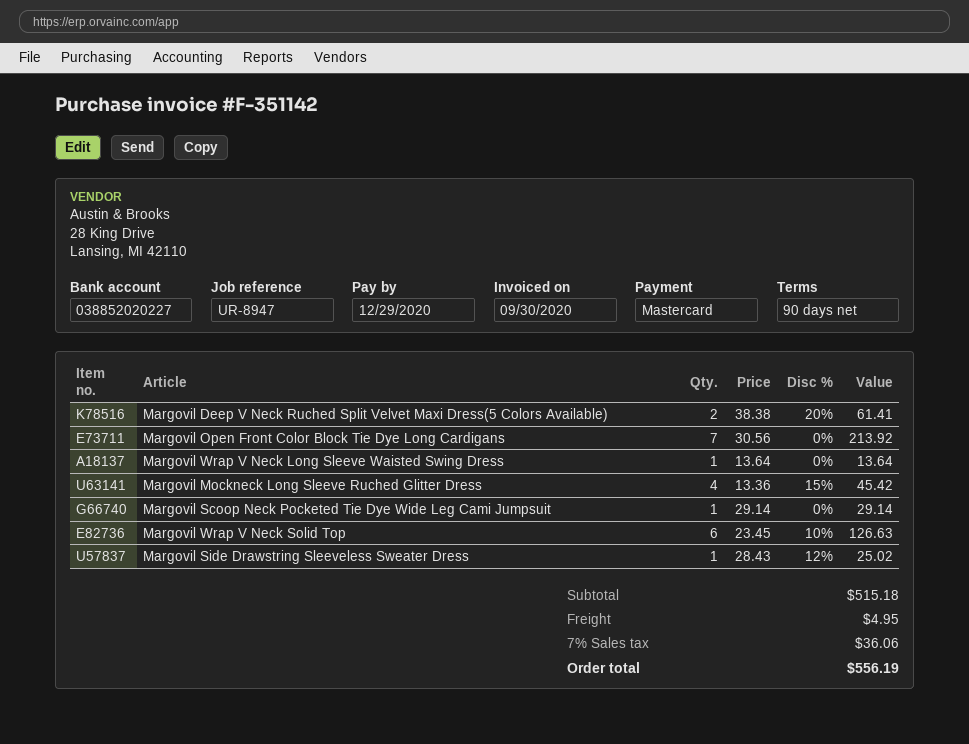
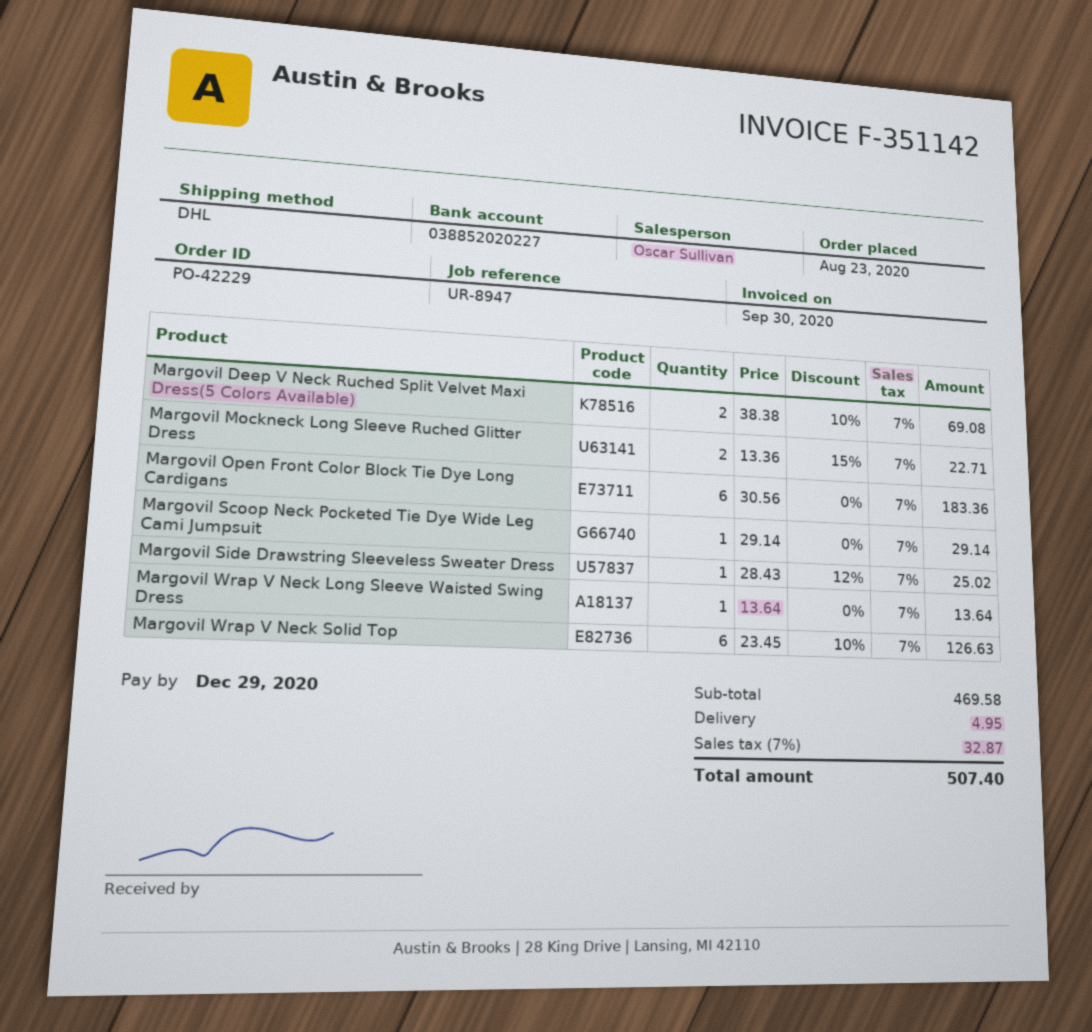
Margovil Deep V Neck Ruched Split Velvet Maxi Dress(5 Colors Available): 2 x 38.38 - 20% = 61.41 -> 2 x 38.38 - 10% = 69.08
Margovil Open Front Color Block Tie Dye Long Cardigans: 7 x 30.56 = 213.92 -> 6 x 30.56 = 183.36
Margovil Mockneck Long Sleeve Ruched Glitter Dress: 4 x 13.36 - 15% = 45.42 -> 2 x 13.36 - 15% = 22.71
subtotal: 515.18 -> 469.58
tax: 7% = 36.06 -> 7% = 32.87
total: 556.19 -> 507.40

